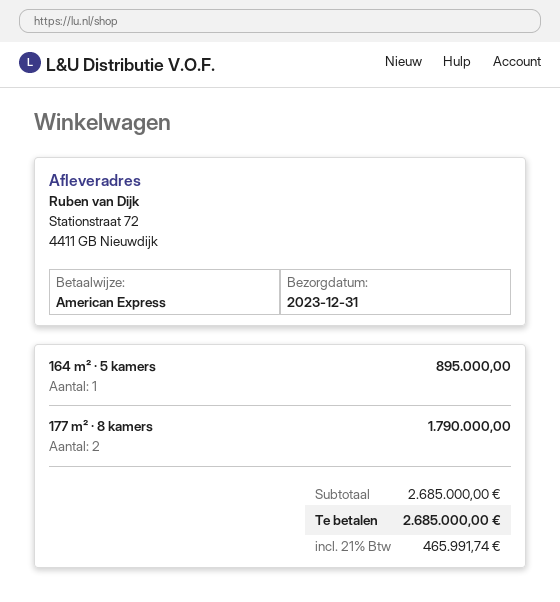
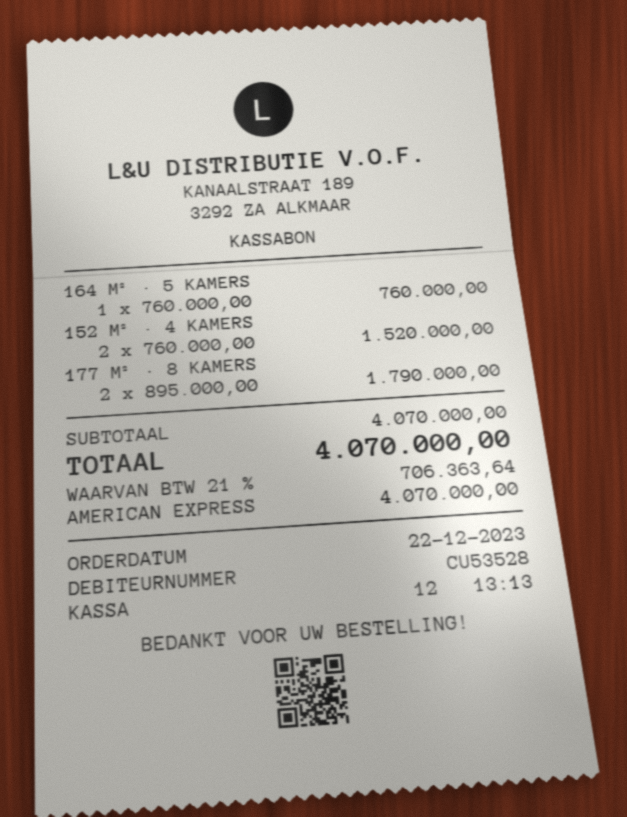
164 m² · 5 kamers: 1 for 895000.00 -> 1 for 760000.00
152 M² · 4 KAMERS: none -> 2 for 1520000.00
subtotal: 2685000.00 -> 4070000.00
tax: 21% = 465991.74 -> 21% = 706363.64
total: 2685000.00 -> 4070000.00

